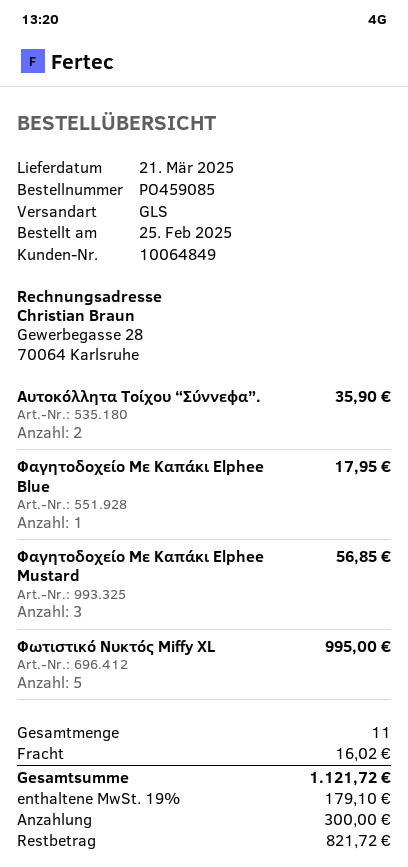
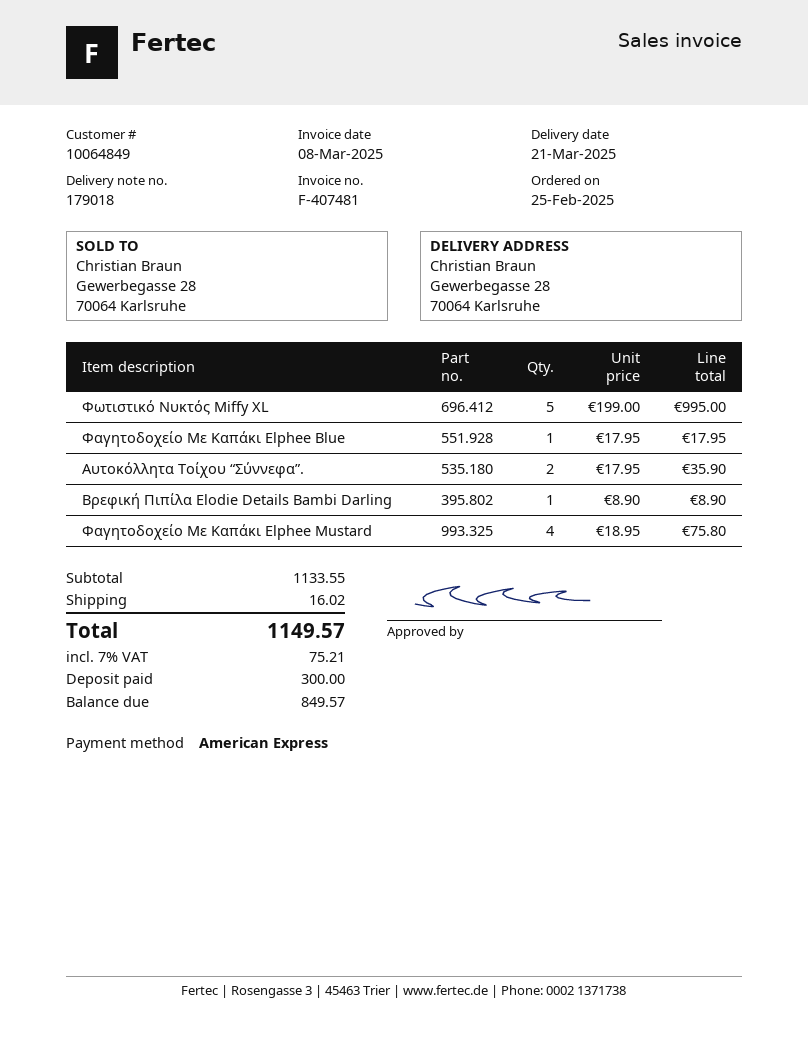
Φαγητοδοχείο Με Καπάκι Elphee Mustard: 3 for 56.85 -> 4 for 75.80
Βρεφική Πιπίλα Elodie Details Bambi Darling: none -> 1 for 8.90
tax: 19% = 179.10 -> 7% = 75.21
total: 1121.72 -> 1149.57
balance: 821.72 -> 849.57

